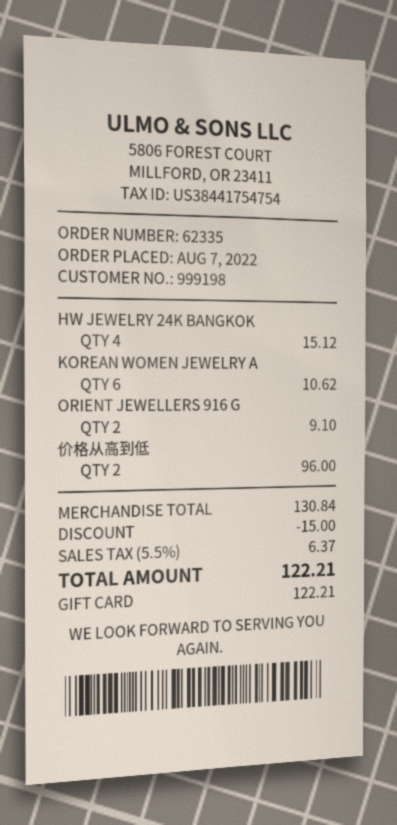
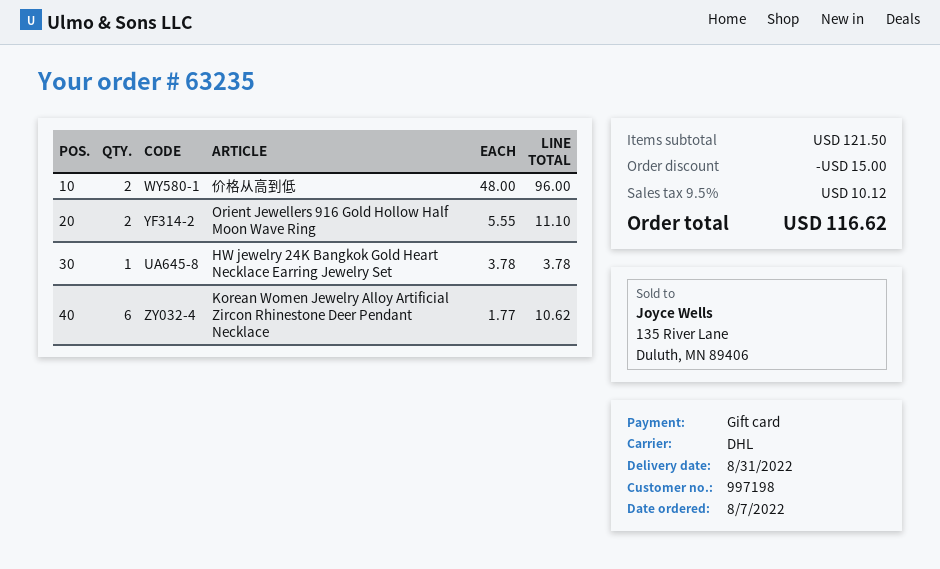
order number: 62335 -> 63235
customer number: 999198 -> 997198
HW JEWELRY 24K BANGKOK: 4 for 15.12 -> 1 for 3.78
ORIENT JEWELLERS 916 G: 2 for 9.10 -> 2 for 11.10
subtotal: 130.84 -> 121.50
tax: 5.5% = 6.37 -> 9.5% = 10.12
total: 122.21 -> 116.62

